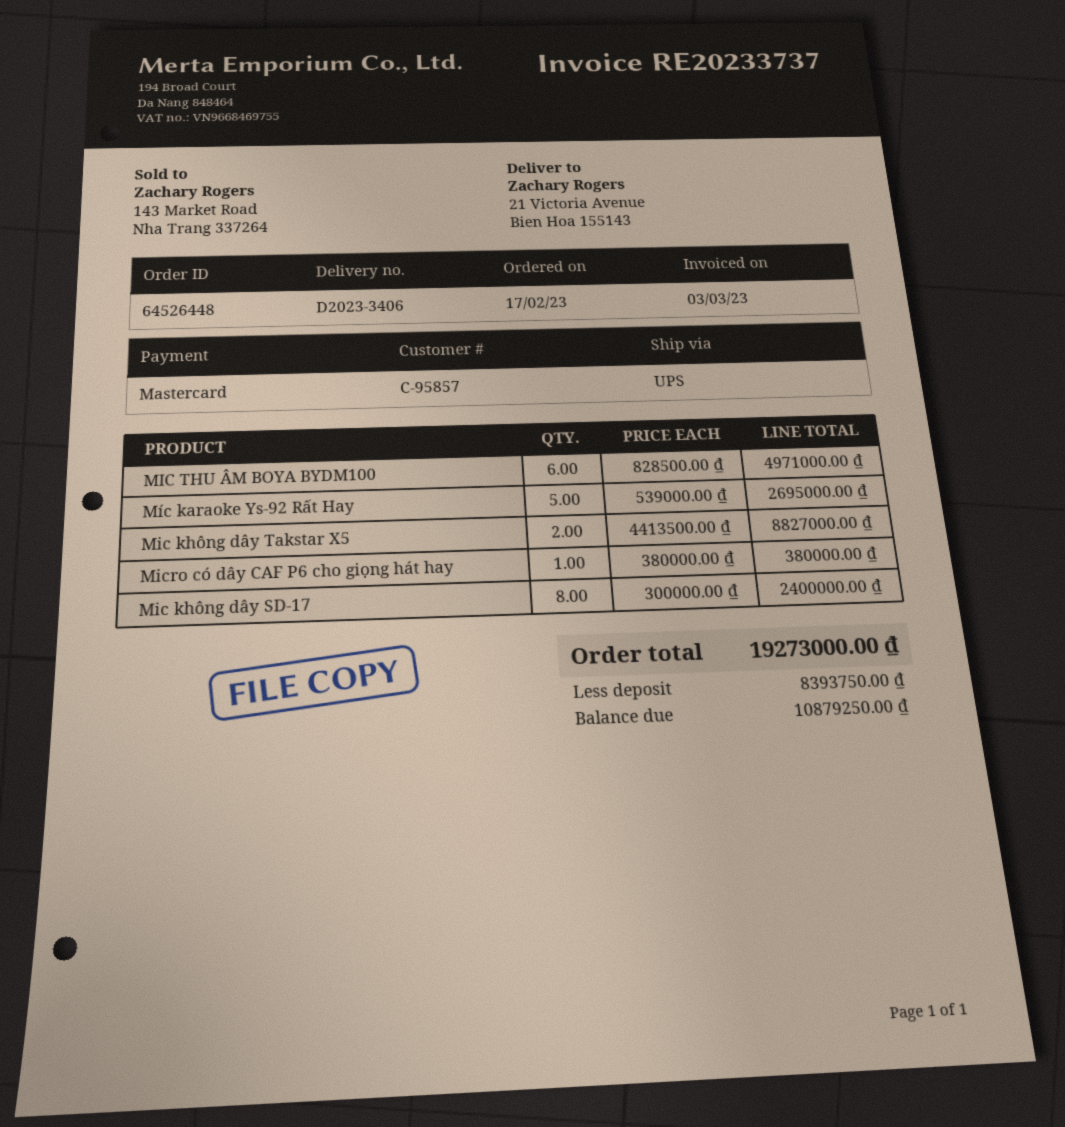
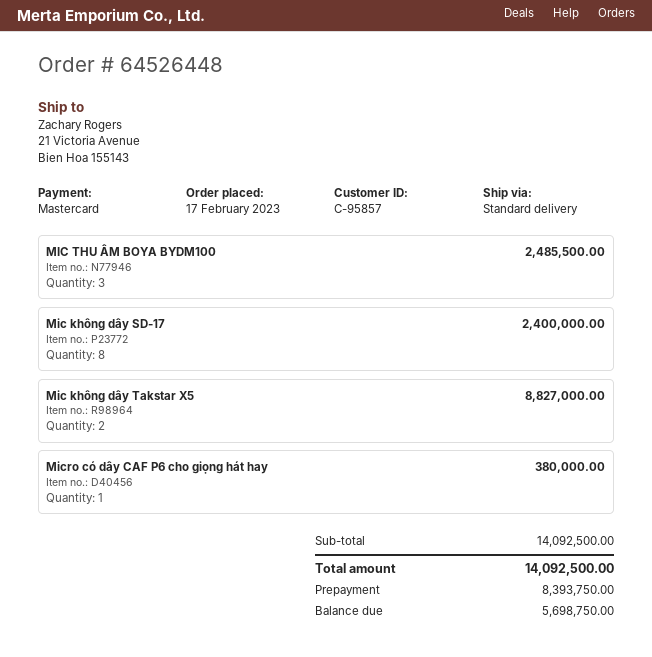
shipping method: UPS -> standard
MIC THU ÂM BOYA BYDM100: 6 for 4971000.00 -> 3 for 2485500.00
Míc karaoke Ys-92 Rất Hay: 5 for 2695000.00 -> none
total: 19273000.00 -> 14092500.00
balance: 10879250.00 -> 5698750.00

